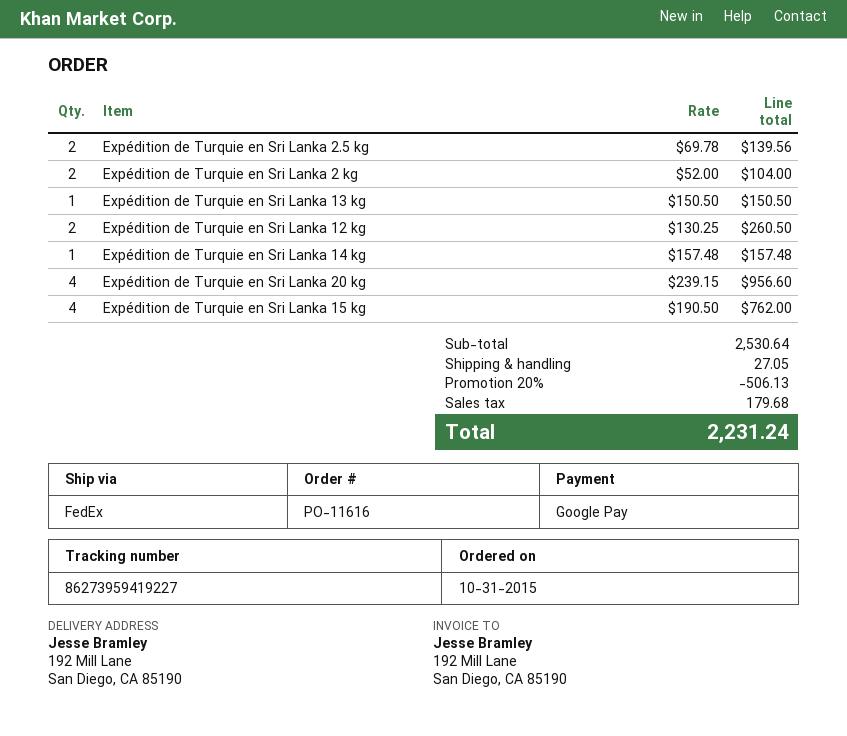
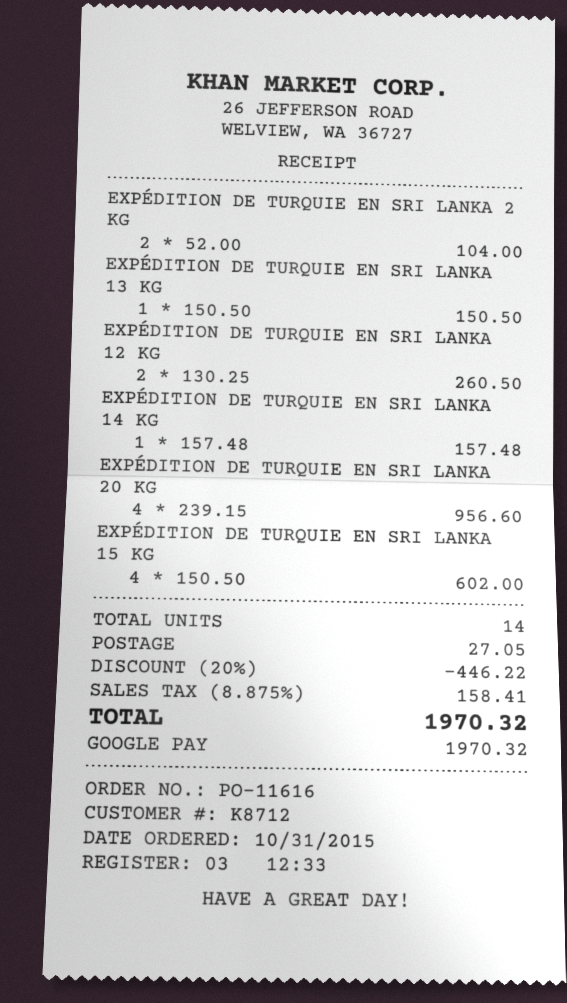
Expédition de Turquie en Sri Lanka 2.5 kg: 2 x 69.78 = 139.56 -> none
Expédition de Turquie en Sri Lanka 15 kg: 4 x 190.50 = 762.00 -> 4 x 150.50 = 602.00
discount: 20% = 506.13 -> 20% = 446.22
tax: 179.68 -> 158.41
total: 2231.24 -> 1970.32

